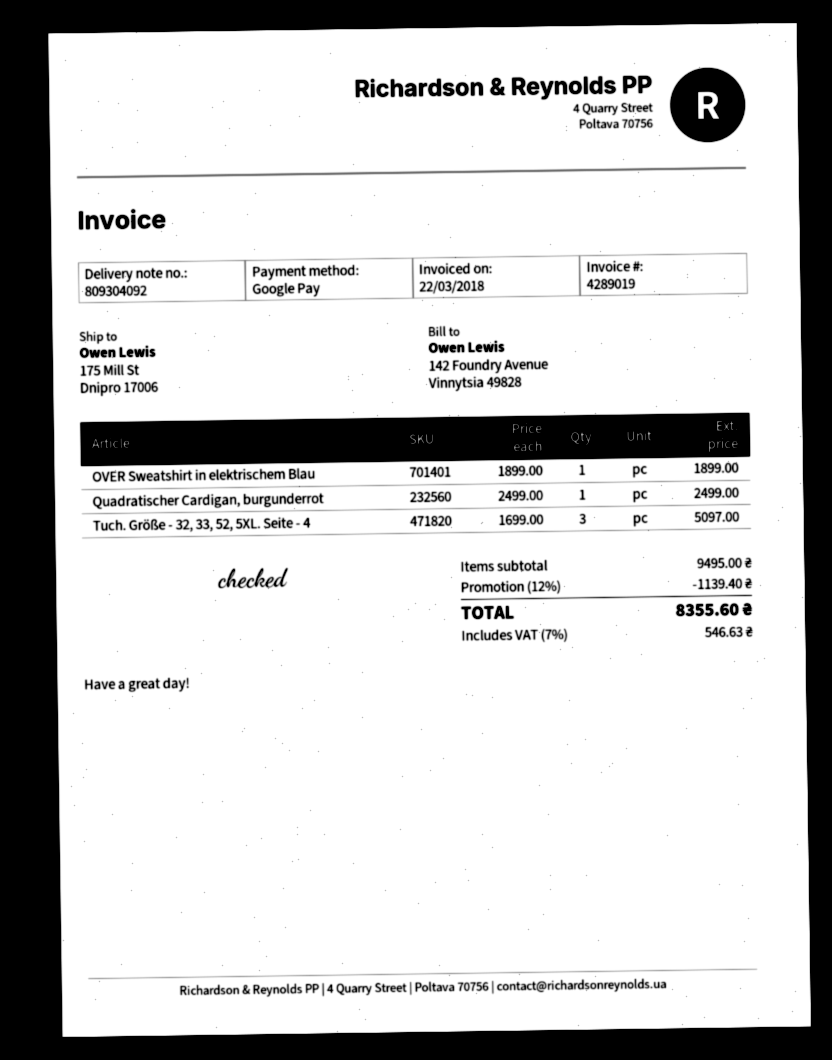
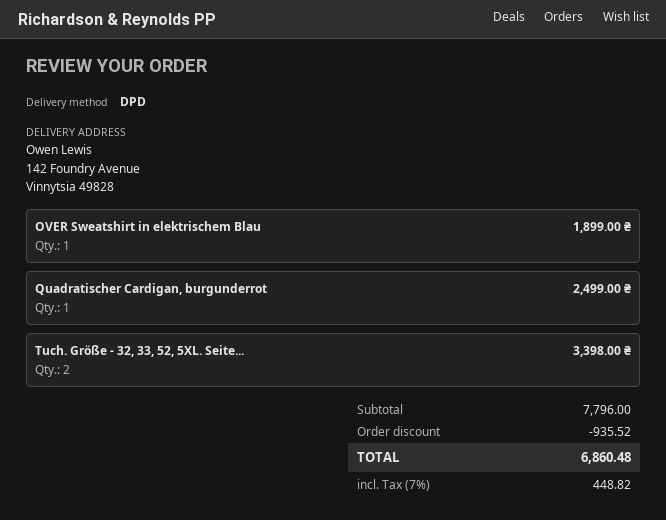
ship to: 175 Mill St, Dnipro 17006 -> 142 Foundry Avenue, Vinnytsia 49828
Tuch. Größe - 32, 33, 52, 5XL. Seite - 4: 3 for 5097.00 -> 2 for 3398.00
subtotal: 9495.00 -> 7796.00
discount: 1139.40 -> 935.52
tax: 7% = 546.63 -> 7% = 448.82
total: 8355.60 -> 6860.48

